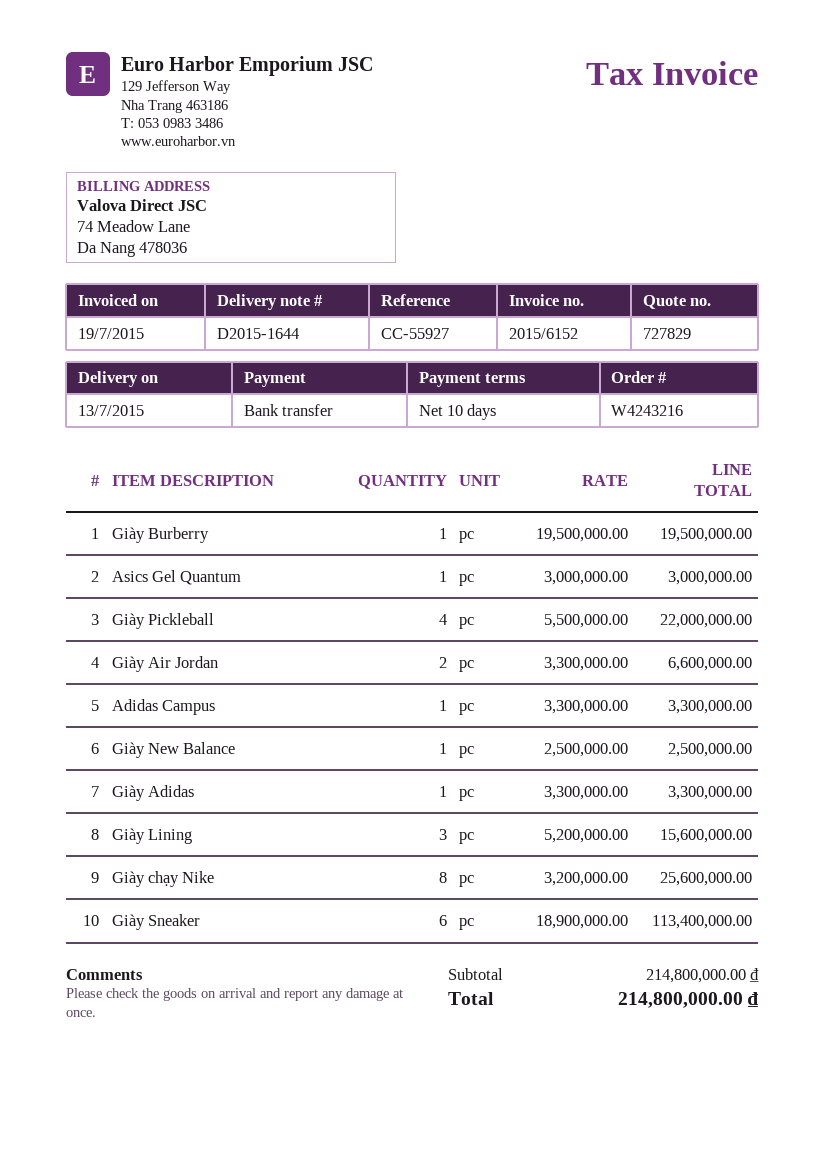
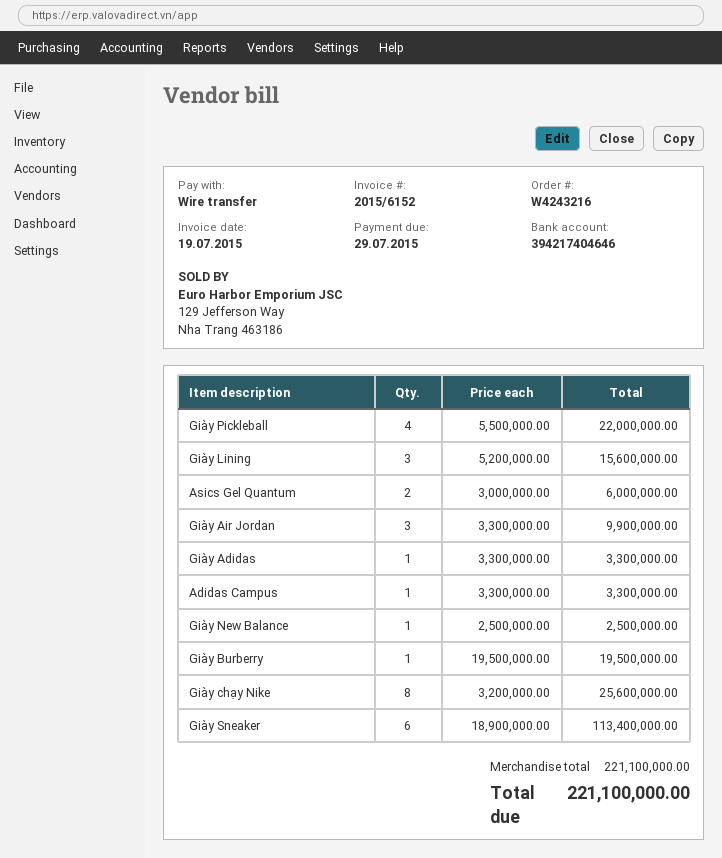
Asics Gel Quantum: 1 x 3000000.00 = 3000000.00 -> 2 x 3000000.00 = 6000000.00
Giày Air Jordan: 2 x 3300000.00 = 6600000.00 -> 3 x 3300000.00 = 9900000.00
subtotal: 214800000.00 -> 221100000.00
total: 214800000.00 -> 221100000.00

